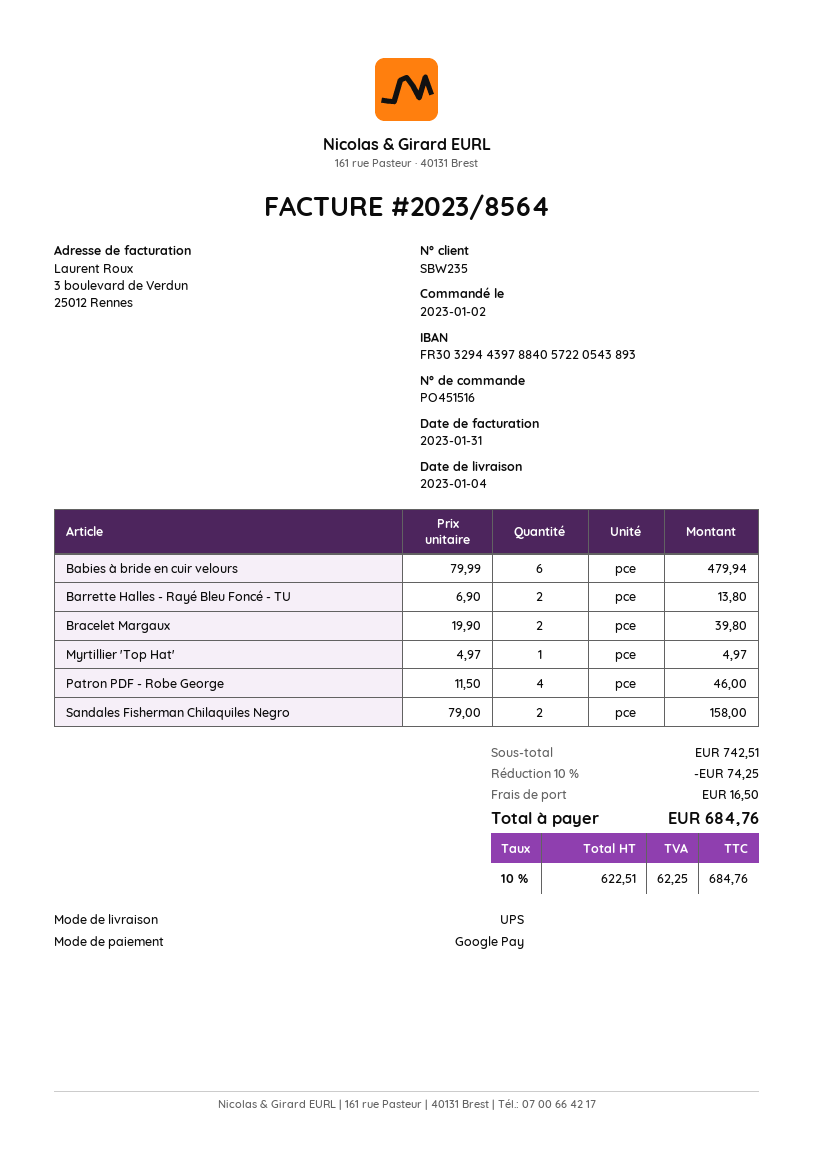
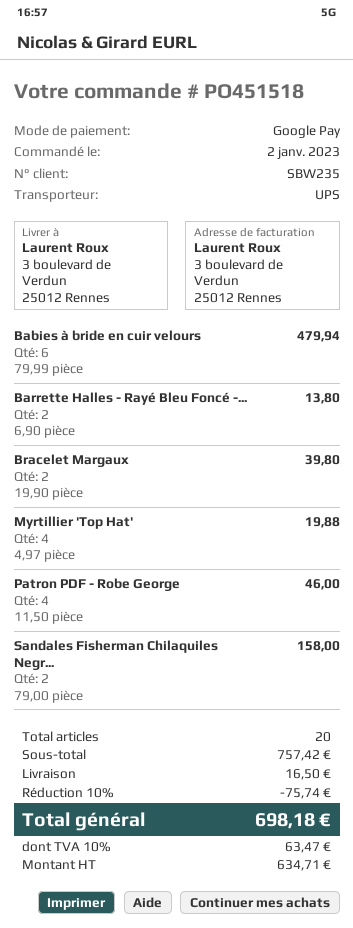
order number: PO451516 -> PO451518
Myrtillier 'Top Hat': 1 x 4.97 = 4.97 -> 4 x 4.97 = 19.88
subtotal: 742.51 -> 757.42
discount: 10% = 74.25 -> 10% = 75.74
net: 622.51 -> 634.71
tax: 10% = 62.25 -> 10% = 63.47
total: 684.76 -> 698.18

